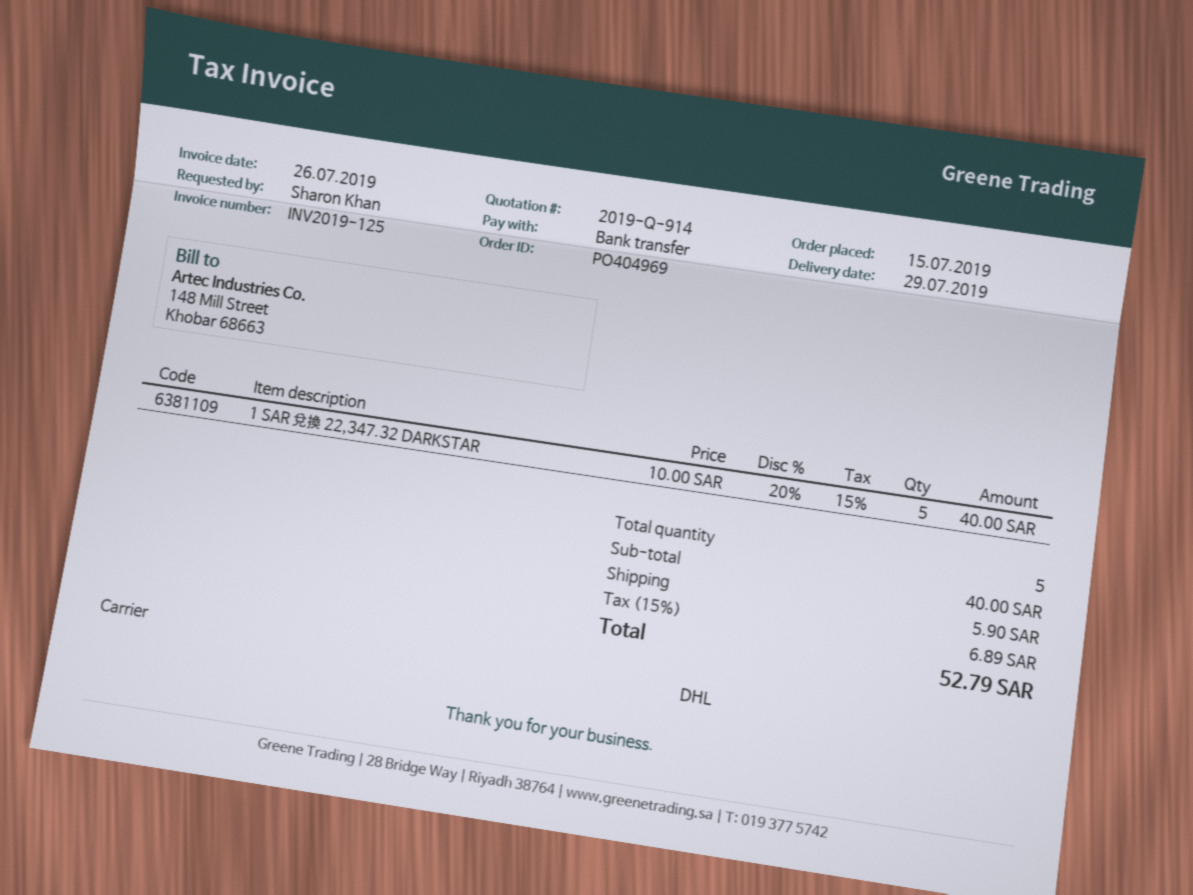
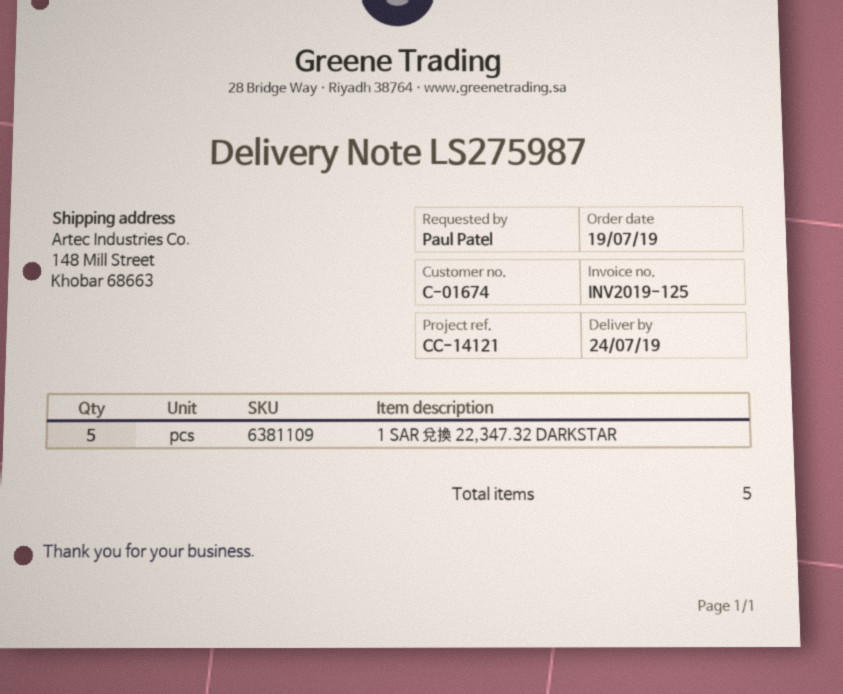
order date: 2019-07-15 -> 2019-07-19
delivery date: 2019-07-29 -> 2019-07-24
ordered by: Sharon Khan -> Paul Patel

